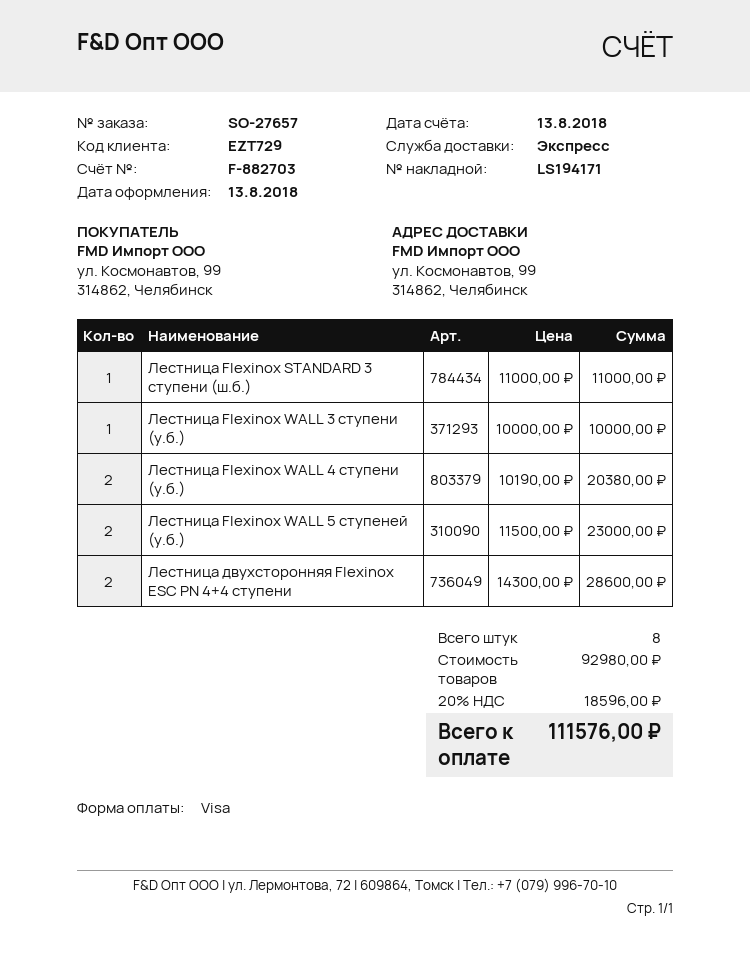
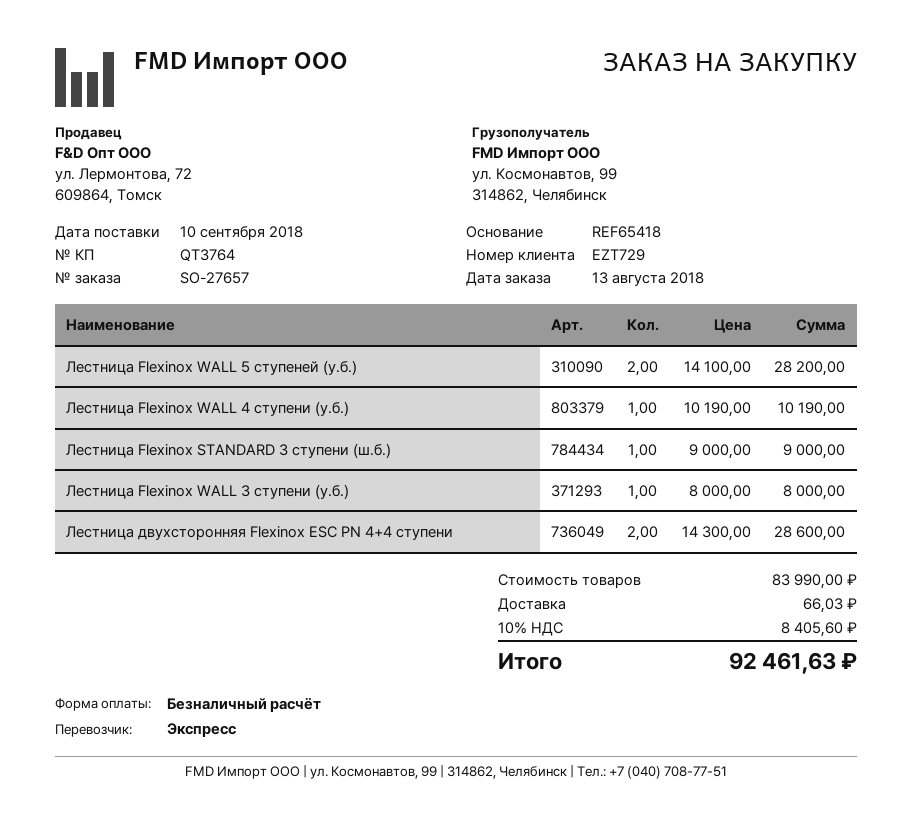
payment method: Visa -> bank transfer
Лестница Flexinox STANDARD 3 ступени (ш.б.): 1 x 11000.00 = 11000.00 -> 1 x 9000.00 = 9000.00
Лестница Flexinox WALL 3 ступени (у.б.): 1 x 10000.00 = 10000.00 -> 1 x 8000.00 = 8000.00
Лестница Flexinox WALL 4 ступени (у.б.): 2 x 10190.00 = 20380.00 -> 1 x 10190.00 = 10190.00
Лестница Flexinox WALL 5 ступеней (у.б.): 2 x 11500.00 = 23000.00 -> 2 x 14100.00 = 28200.00
subtotal: 92980.00 -> 83990.00
shipping: none -> 66.03
tax: 20% = 18596.00 -> 10% = 8405.60
total: 111576.00 -> 92461.63

